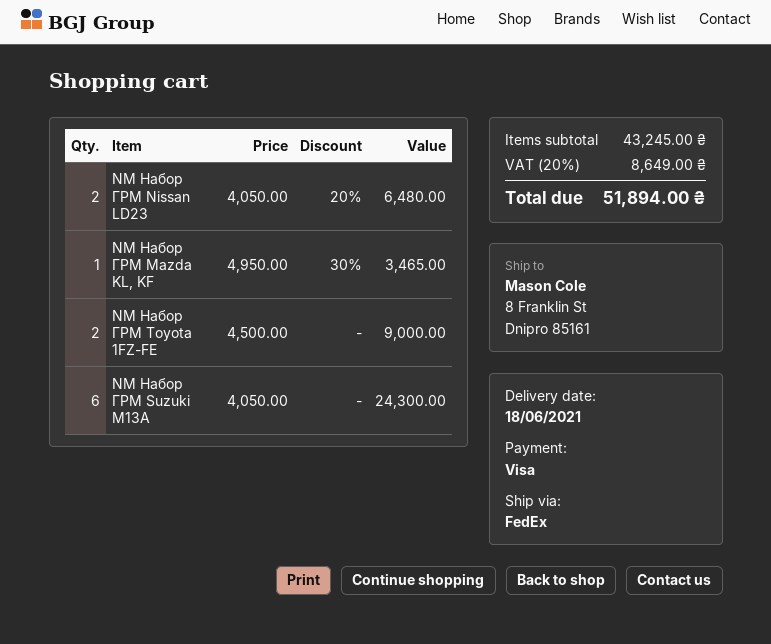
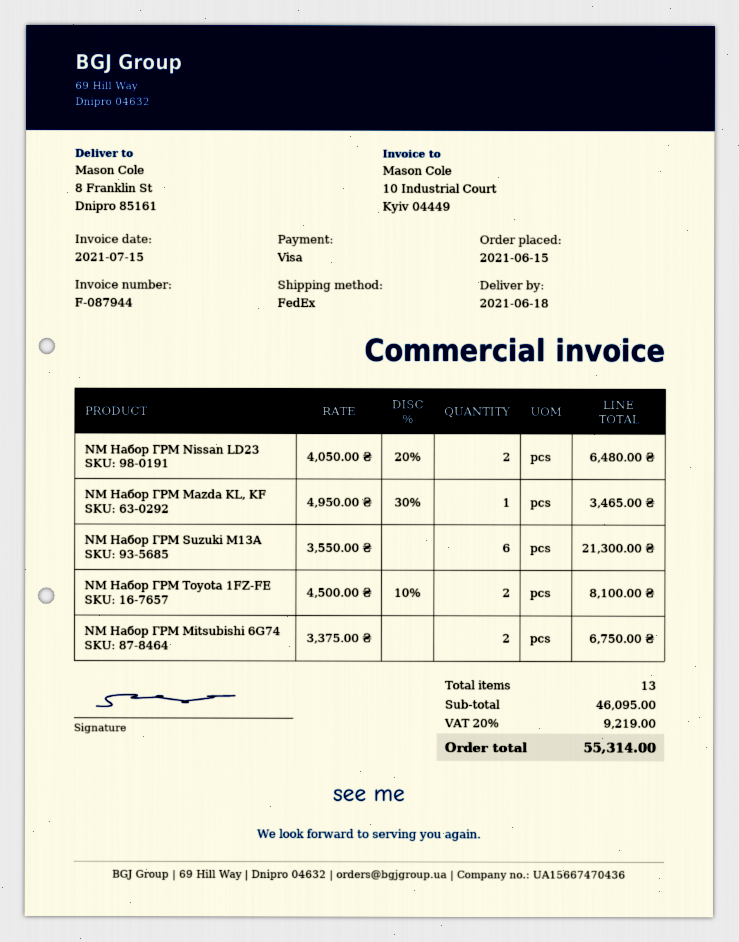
NM Набор ГРМ Toyota 1FZ-FE: 2 x 4500.00 = 9000.00 -> 2 x 4500.00 - 10% = 8100.00
NM Набор ГРМ Suzuki M13A: 6 x 4050.00 = 24300.00 -> 6 x 3550.00 = 21300.00
NM Набор ГРМ Mitsubishi 6G74: none -> 2 x 3375.00 = 6750.00
subtotal: 43245.00 -> 46095.00
tax: 20% = 8649.00 -> 20% = 9219.00
total: 51894.00 -> 55314.00

